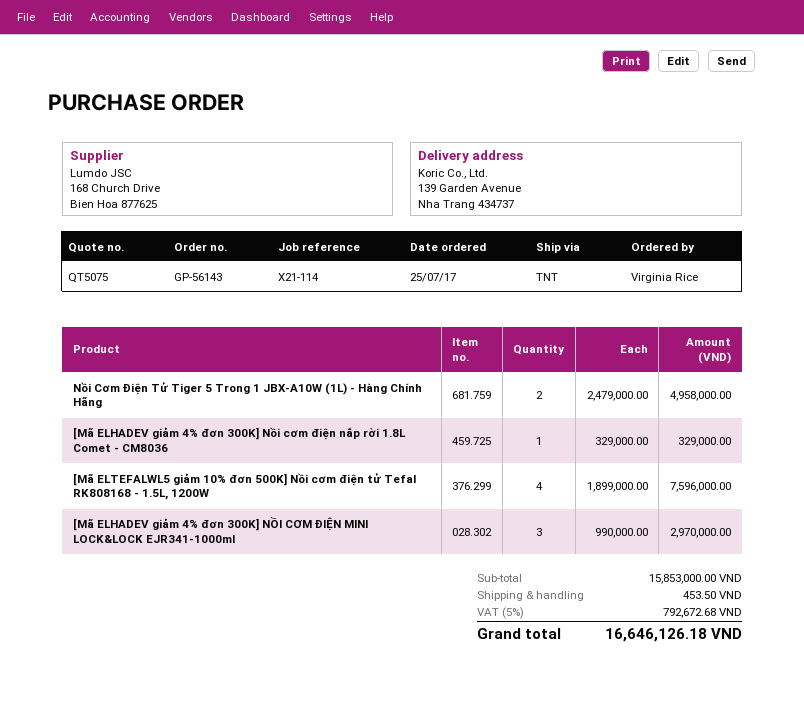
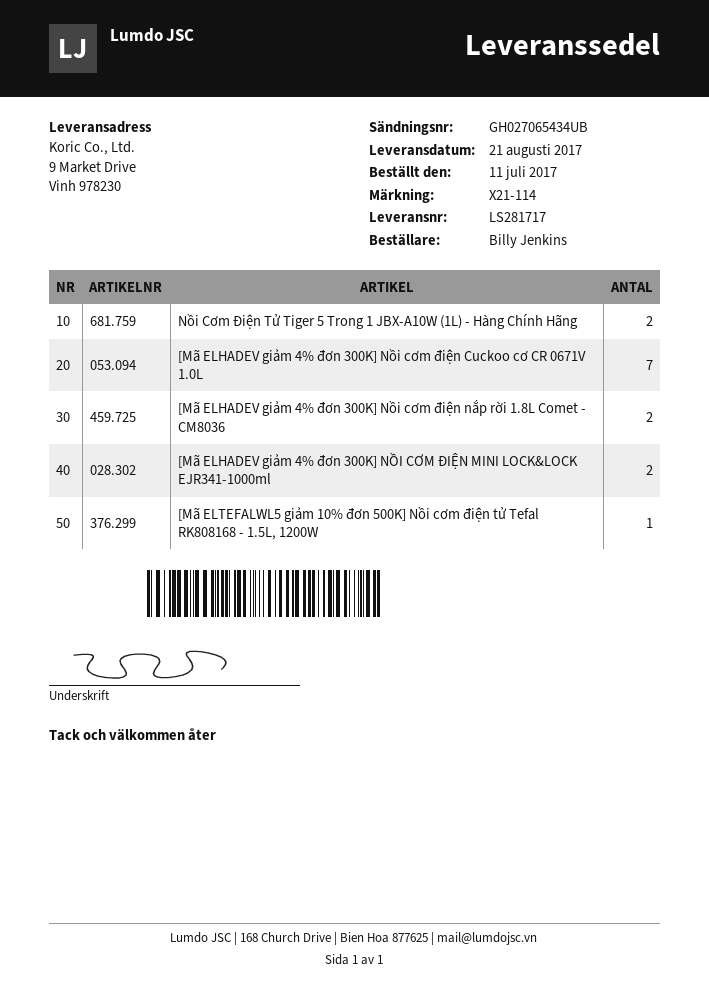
order date: 2017-07-25 -> 2017-07-11
ordered by: Virginia Rice -> Billy Jenkins
ship to: 139 Garden Avenue, Nha Trang 434737 -> 9 Market Drive, Vinh 978230
[Mã ELHADEV giảm 4% đơn 300K] Nồi cơm điện nắp rời 1.8L Comet - CM8036: 1 -> 2
[Mã ELTEFALWL5 giảm 10% đơn 500K] Nồi cơm điện tử Tefal RK808168 - 1.5L, 1200W: 4 -> 1
[Mã ELHADEV giảm 4% đơn 300K] NỒI CƠM ĐIỆN MINI LOCK&LOCK EJR341-1000ml: 3 -> 2
[Mã ELHADEV giảm 4% đơn 300K] Nồi cơm điện Cuckoo cơ CR 0671V 1.0L: none -> 7

